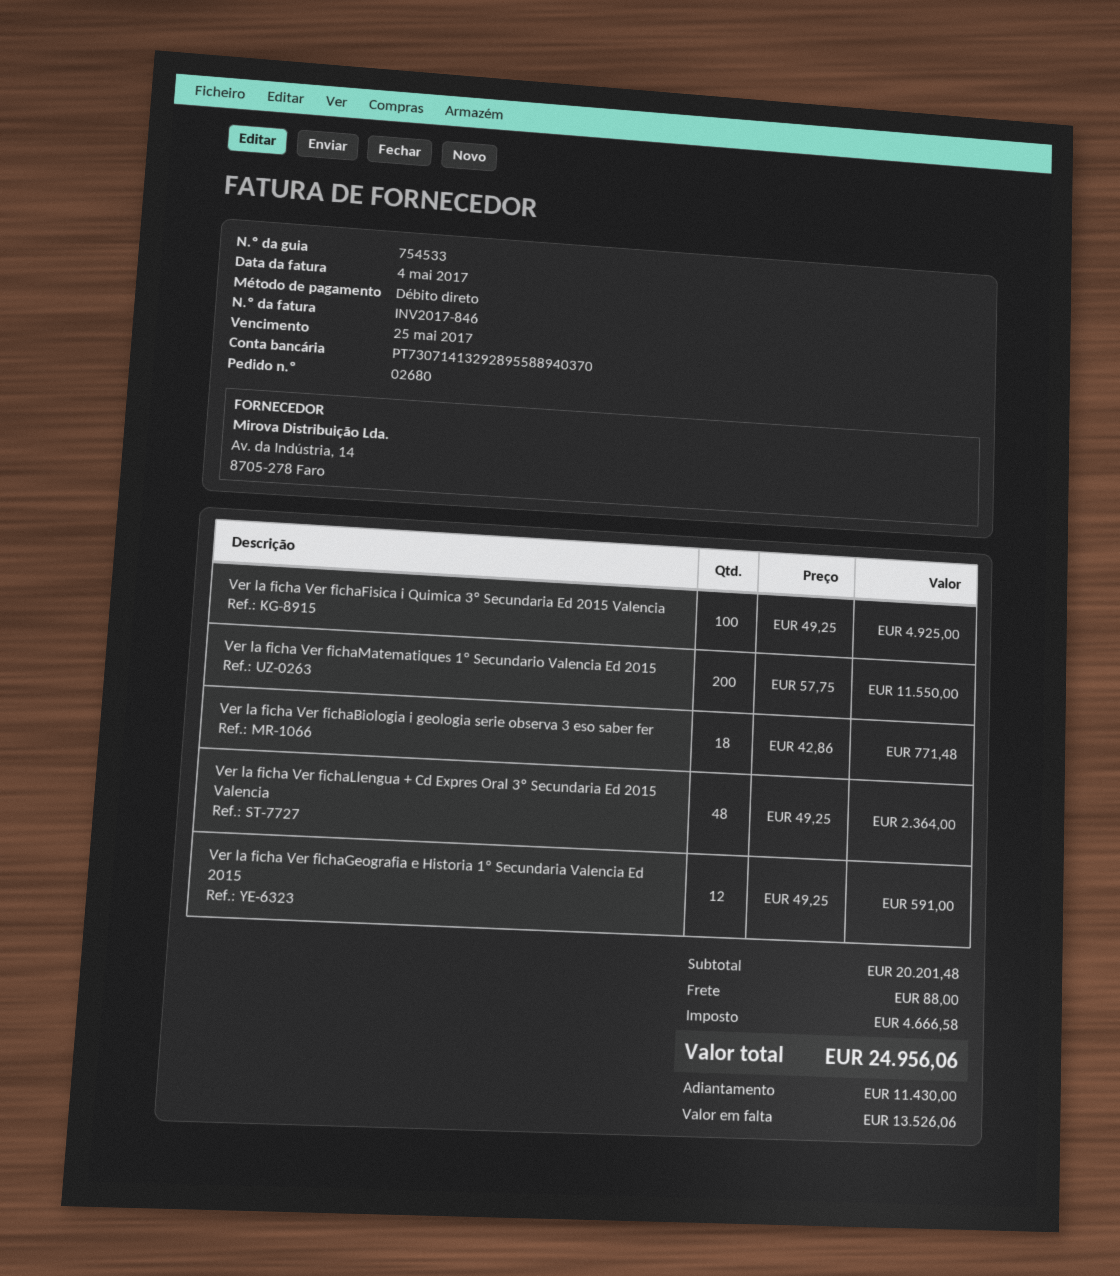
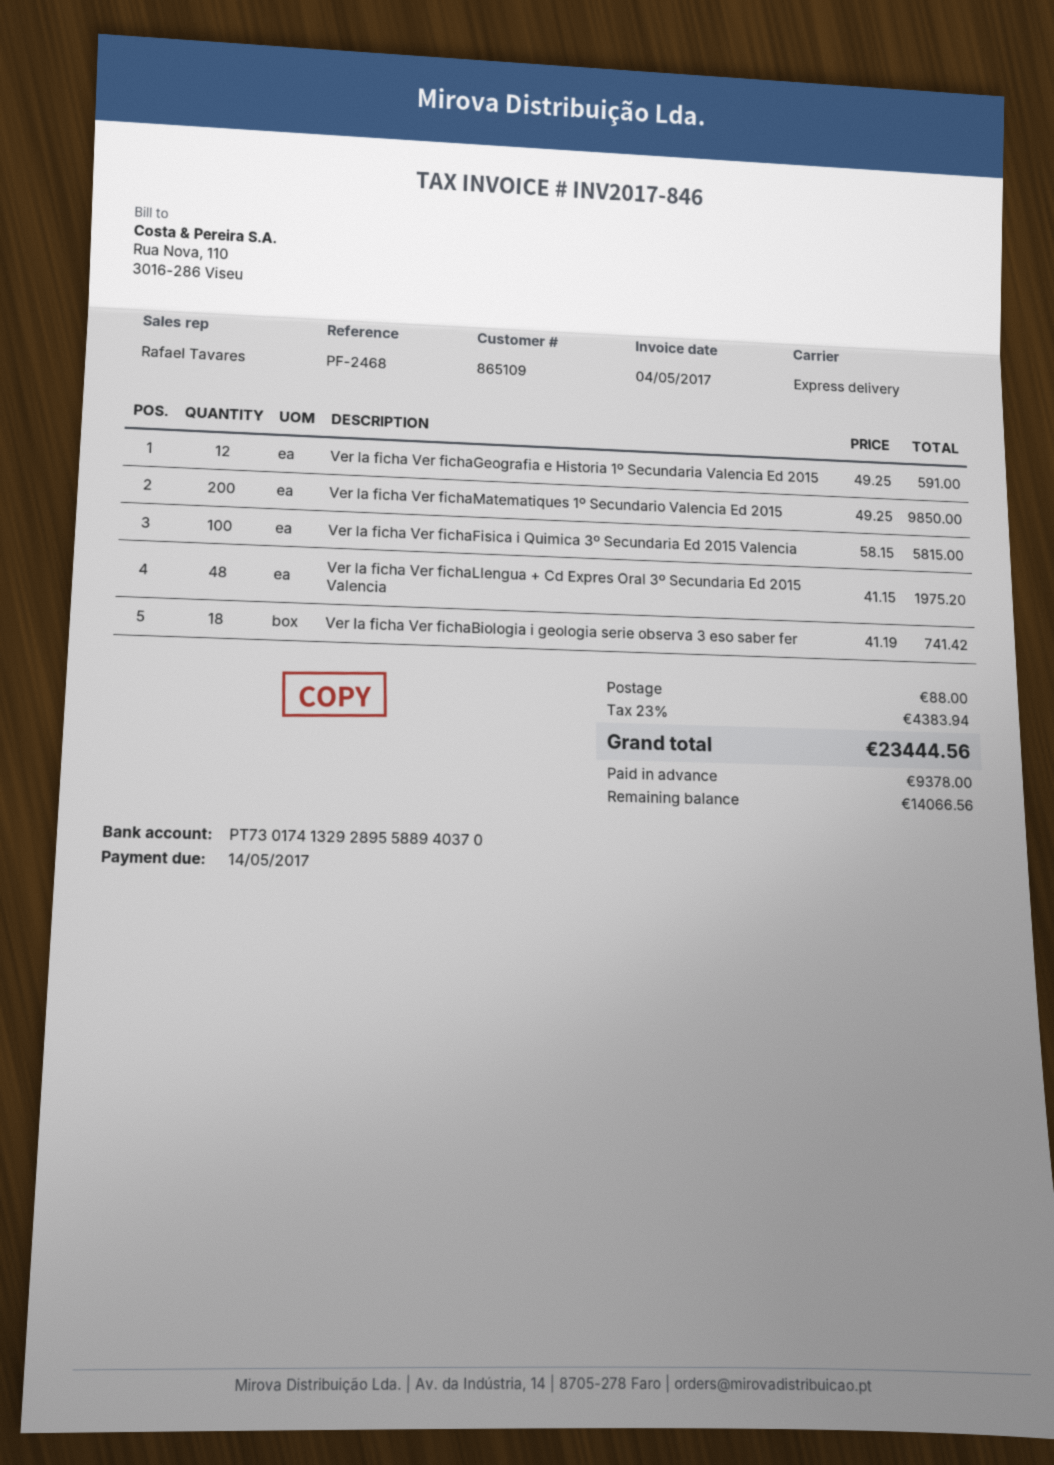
due date: 2017-05-25 -> 2017-05-14
bank account: PT73071413292895588940370 -> PT73017413292895588940370
Ver la ficha Ver fichaFisica i Quimica 3º Secundaria Ed 2015 Valencia: 100 x 49.25 = 4925.00 -> 100 x 58.15 = 5815.00
Ver la ficha Ver fichaMatematiques 1º Secundario Valencia Ed 2015: 200 x 57.75 = 11550.00 -> 200 x 49.25 = 9850.00
Ver la ficha Ver fichaBiologia i geologia serie observa 3 eso saber fer: 18 x 42.86 = 771.48 -> 18 x 41.19 = 741.42
Ver la ficha Ver fichaLlengua + Cd Expres Oral 3º Secundaria Ed 2015 Valencia: 48 x 49.25 = 2364.00 -> 48 x 41.15 = 1975.20
tax: 4666.58 -> 4383.94
total: 24956.06 -> 23444.56
deposit: 11430.00 -> 9378.00
balance: 13526.06 -> 14066.56

